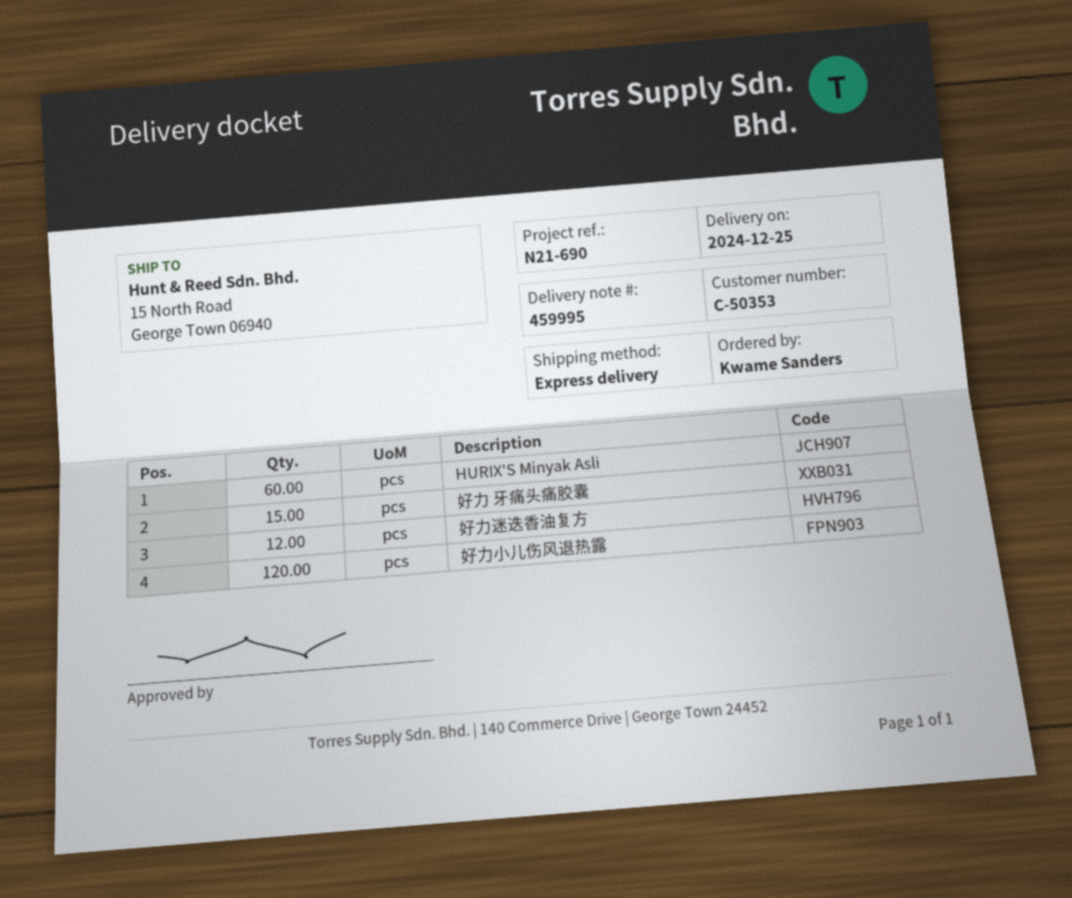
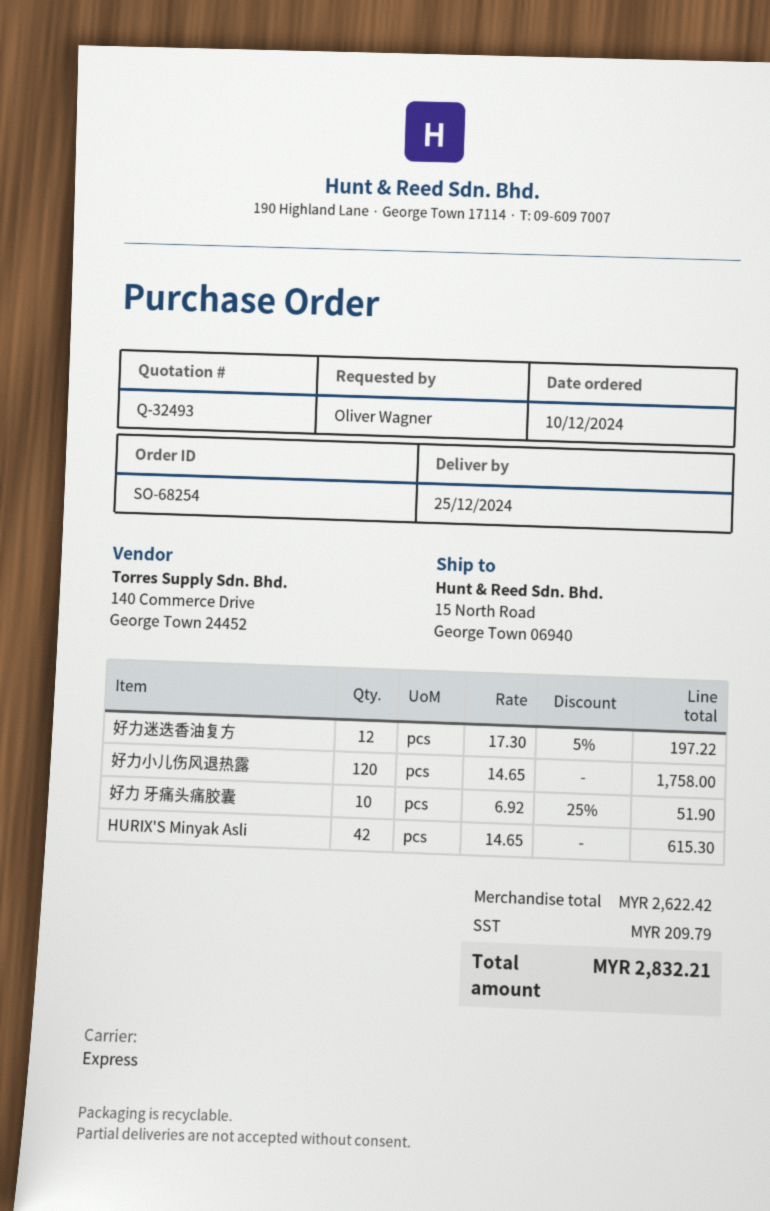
ordered by: Kwame Sanders -> Oliver Wagner
HURIX'S Minyak Asli: 60 -> 42
好力 牙痛头痛胶囊: 15 -> 10

